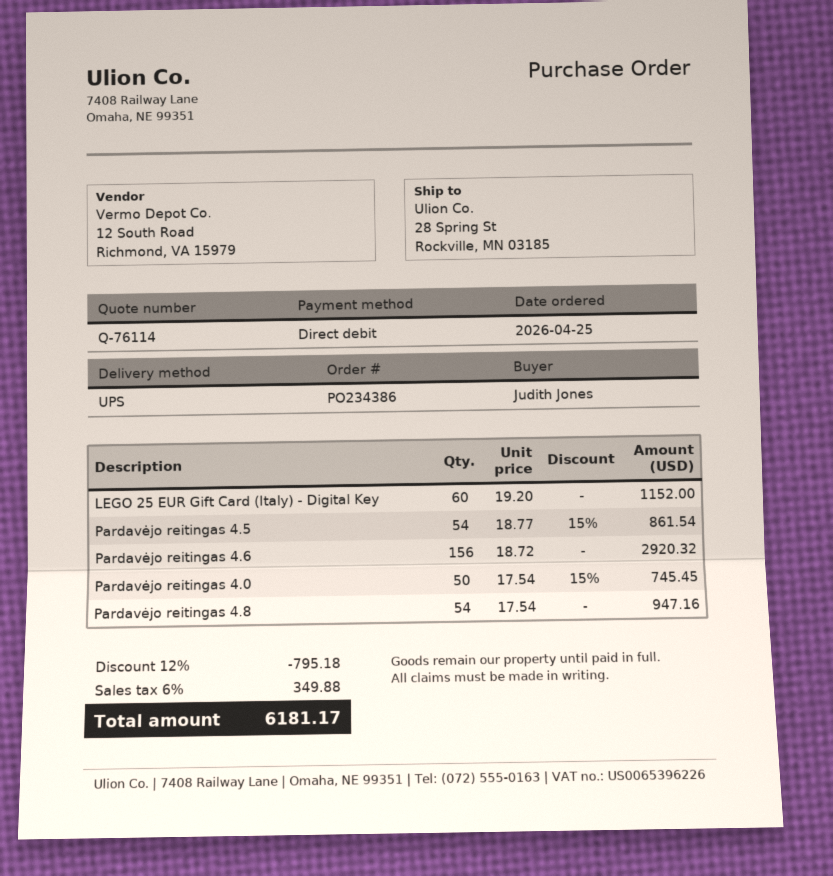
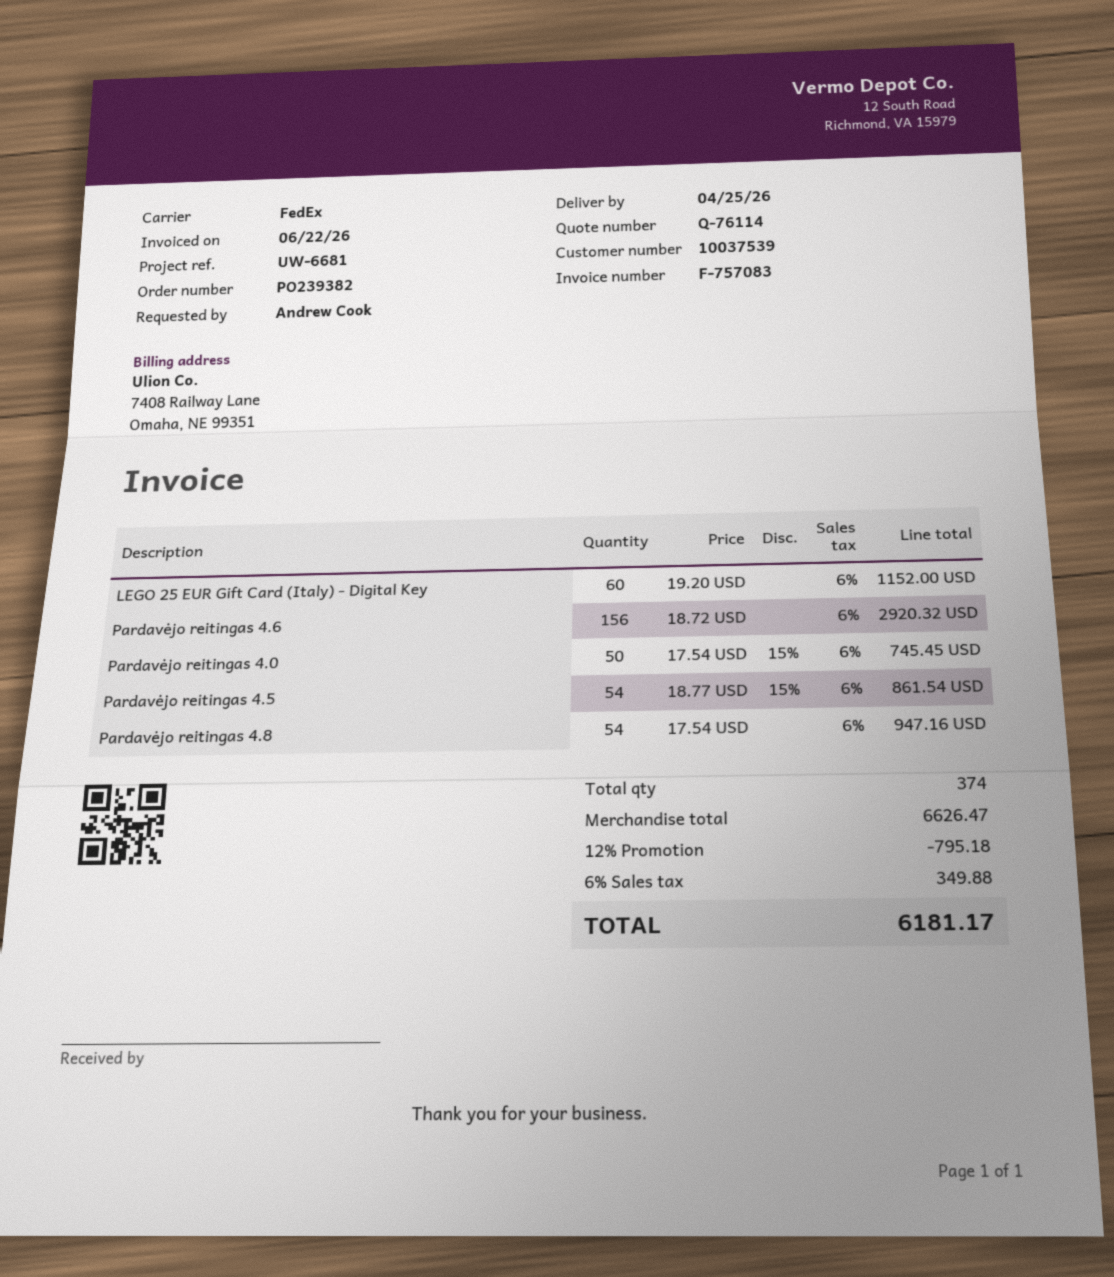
order number: PO234386 -> PO239382
ordered by: Judith Jones -> Andrew Cook
shipping method: UPS -> FedEx

